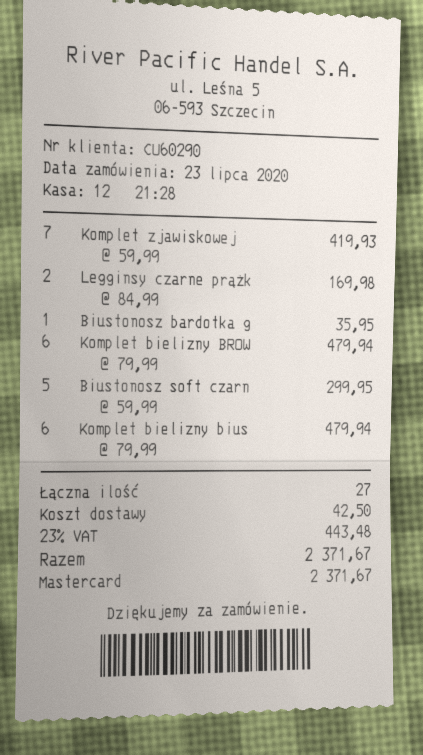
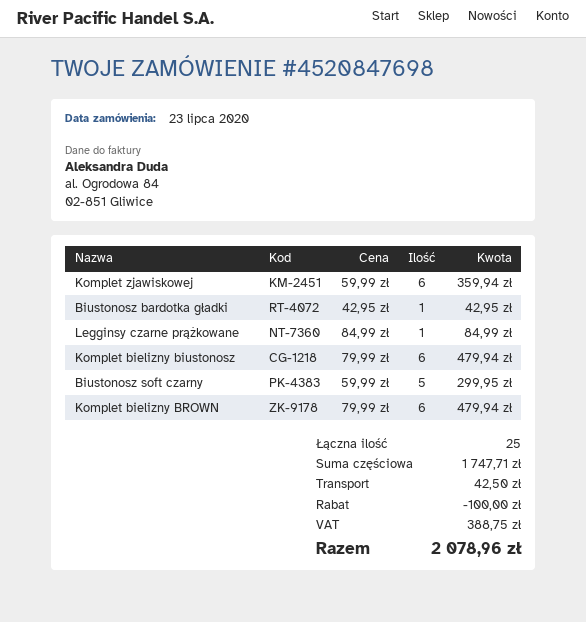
Komplet zjawiskowej: 7 x 59.99 = 419.93 -> 6 x 59.99 = 359.94
Legginsy czarne prążk: 2 x 84.99 = 169.98 -> 1 x 84.99 = 84.99
Biustonosz bardotka g: 1 x 35.95 = 35.95 -> 1 x 42.95 = 42.95
total quantity: 27 -> 25
discount: none -> 100.00
tax: 443.48 -> 388.75
total: 2371.67 -> 2078.96

